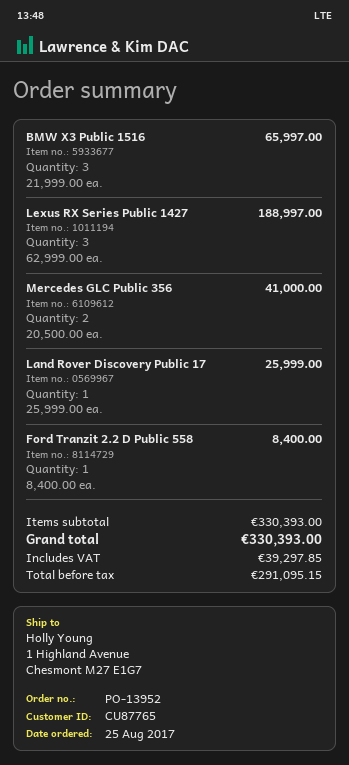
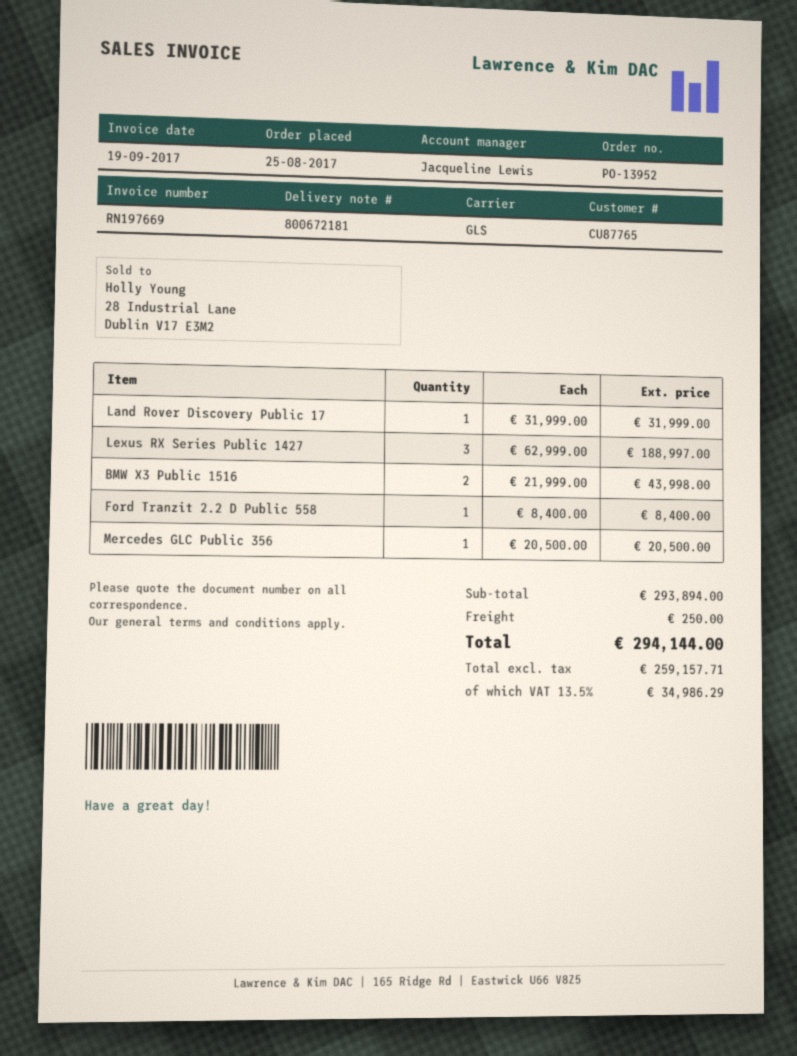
BMW X3 Public 1516: 3 x 21999.00 = 65997.00 -> 2 x 21999.00 = 43998.00
Mercedes GLC Public 356: 2 x 20500.00 = 41000.00 -> 1 x 20500.00 = 20500.00
Land Rover Discovery Public 17: 1 x 25999.00 = 25999.00 -> 1 x 31999.00 = 31999.00
subtotal: 330393.00 -> 293894.00
shipping: none -> 250.00
net: 291095.15 -> 259157.71
tax: 39297.85 -> 34986.29
total: 330393.00 -> 294144.00

